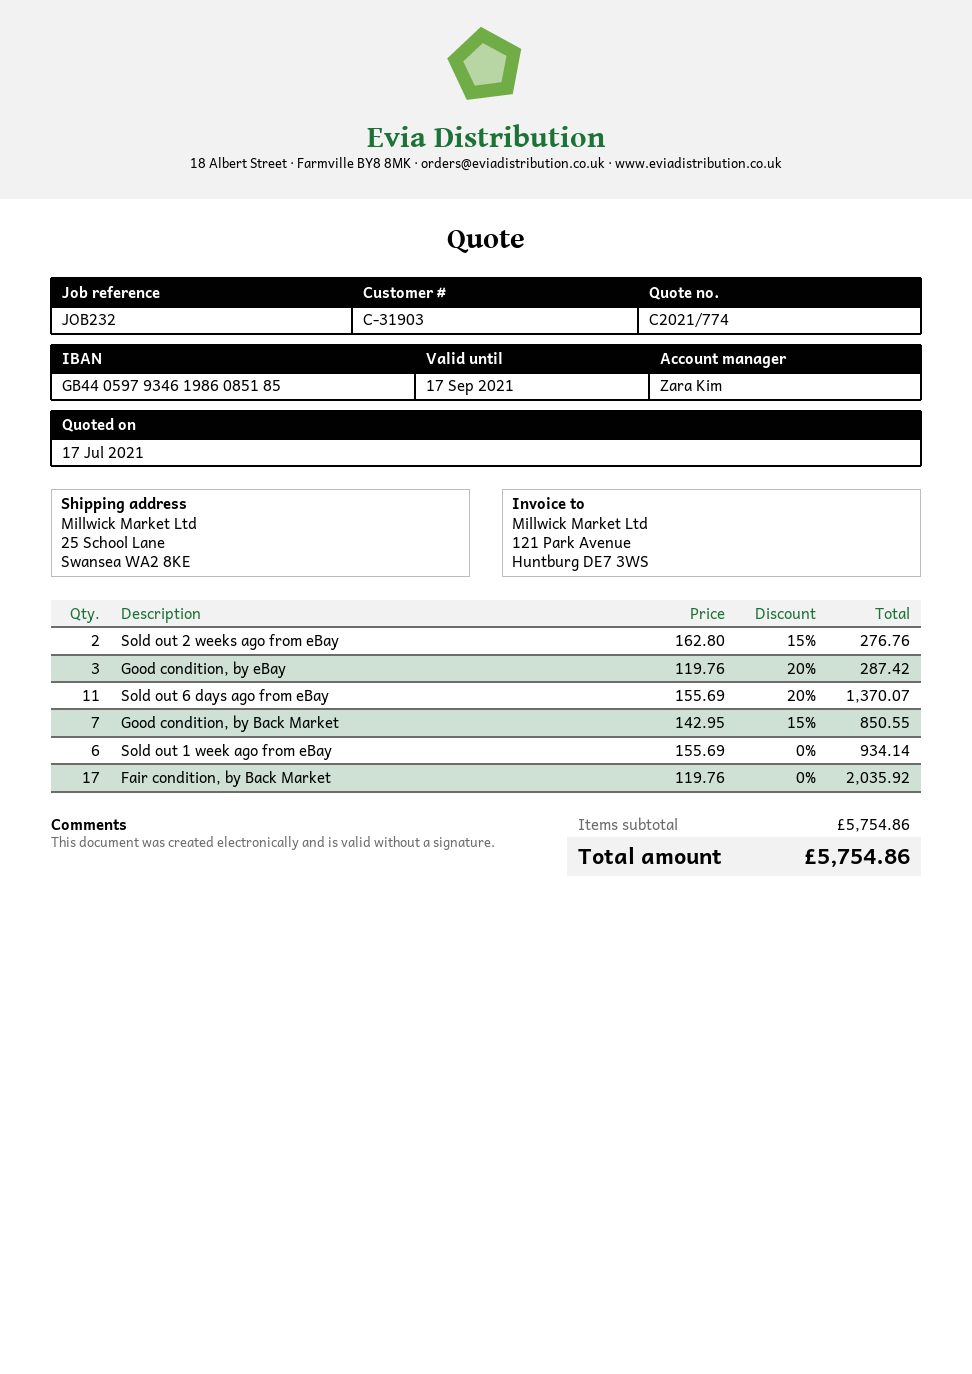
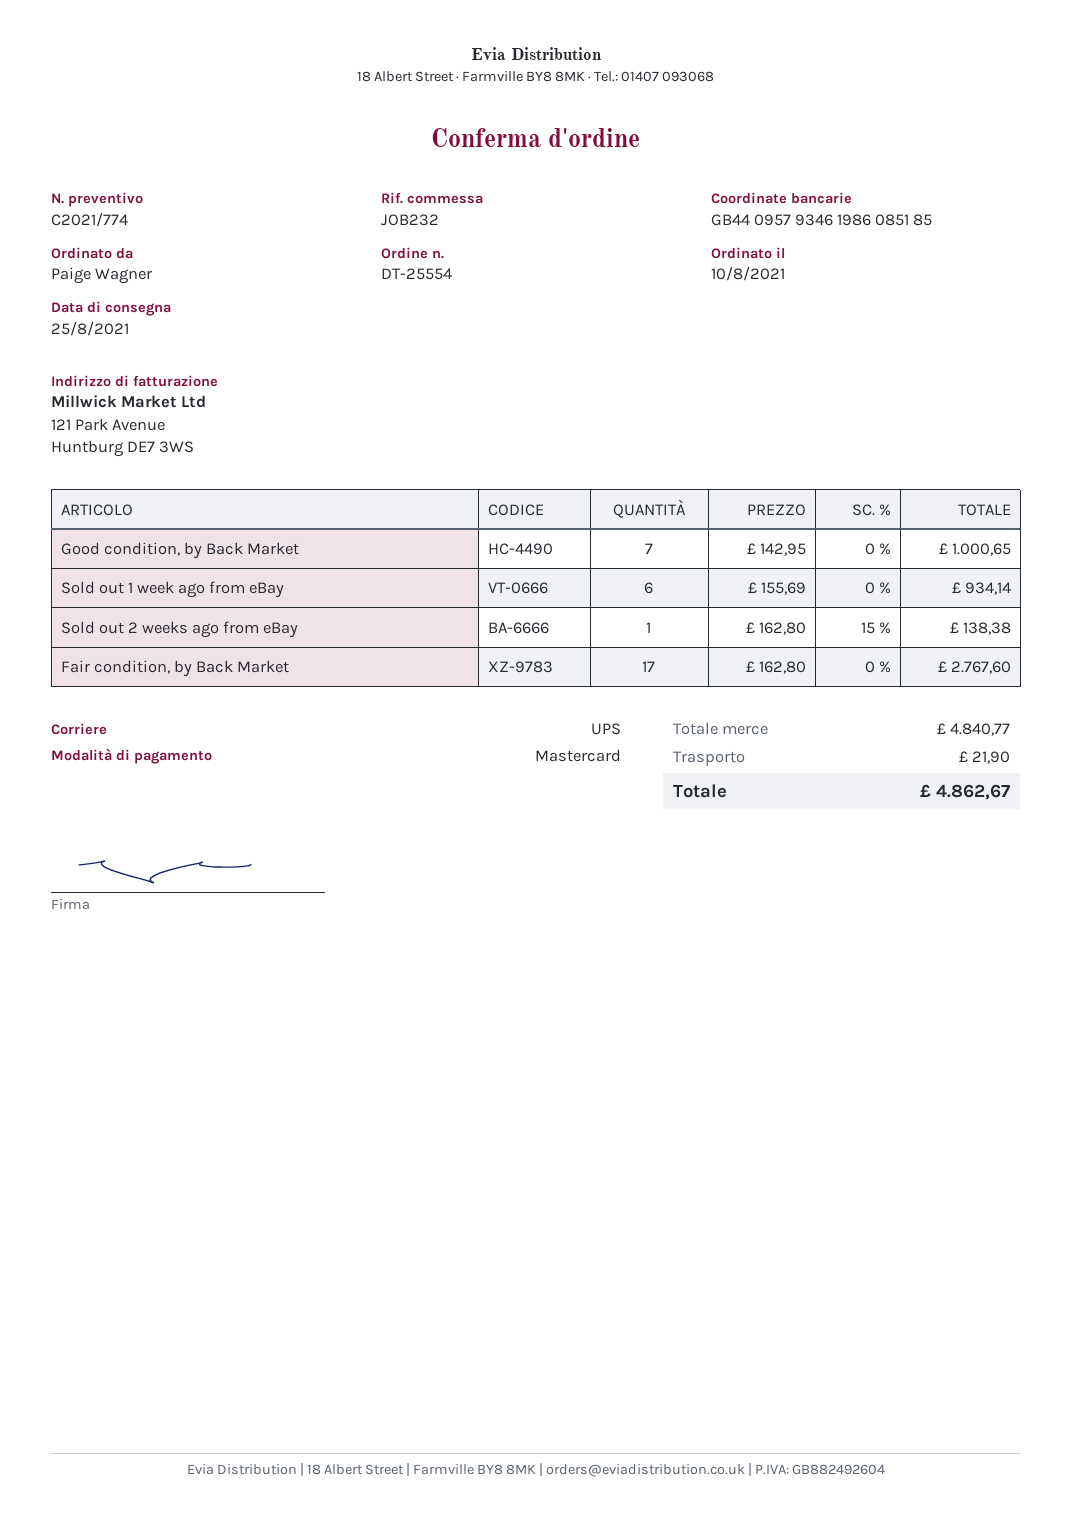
bank account: GB44059793461986085185 -> GB44095793461986085185
Sold out 2 weeks ago from eBay: 2 x 162.80 - 15% = 276.76 -> 1 x 162.80 - 15% = 138.38
Good condition, by eBay: 3 x 119.76 - 20% = 287.42 -> none
Sold out 6 days ago from eBay: 11 x 155.69 - 20% = 1370.07 -> none
Good condition, by Back Market: 7 x 142.95 - 15% = 850.55 -> 7 x 142.95 = 1000.65
Fair condition, by Back Market: 17 x 119.76 = 2035.92 -> 17 x 162.80 = 2767.60
subtotal: 5754.86 -> 4840.77
shipping: none -> 21.90
total: 5754.86 -> 4862.67

